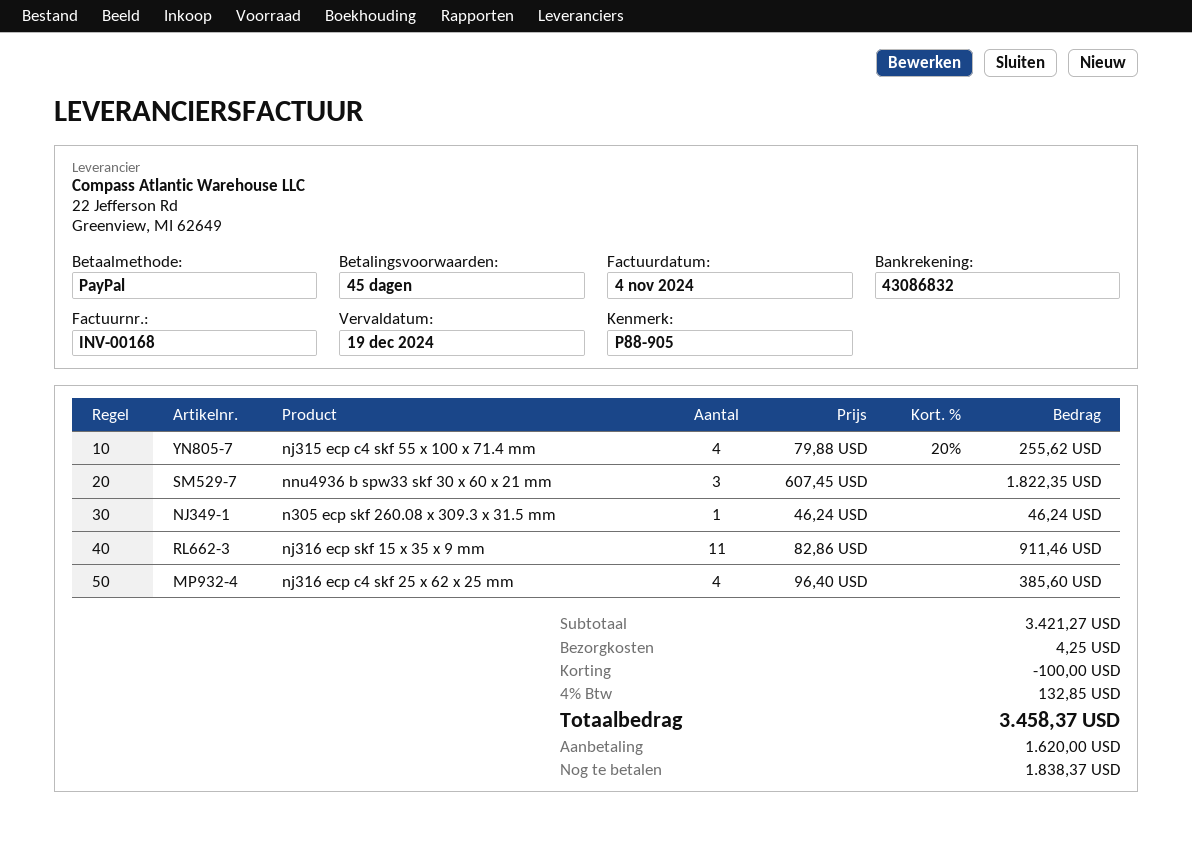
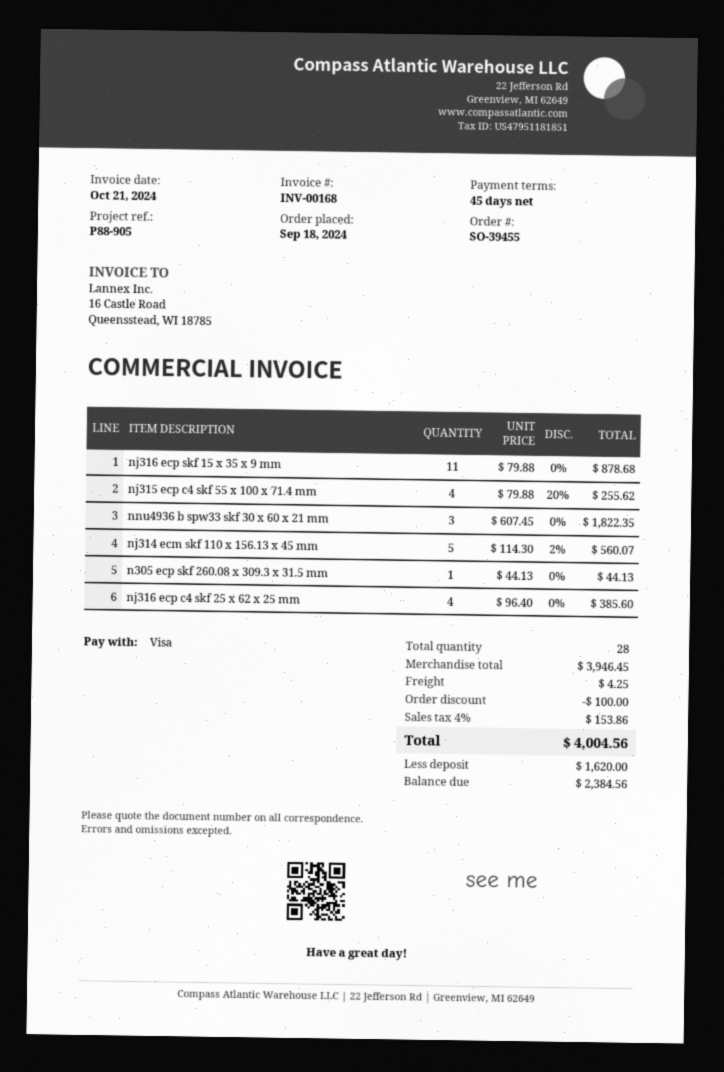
invoice date: 2024-11-04 -> 2024-10-21
payment method: PayPal -> Visa
n305 ecp skf 260.08 x 309.3 x 31.5 mm: 1 x 46.24 = 46.24 -> 1 x 44.13 = 44.13
nj316 ecp skf 15 x 35 x 9 mm: 11 x 82.86 = 911.46 -> 11 x 79.88 = 878.68
nj314 ecm skf 110 x 156.13 x 45 mm: none -> 5 x 114.30 - 2% = 560.07
subtotal: 3421.27 -> 3946.45
tax: 4% = 132.85 -> 4% = 153.86
total: 3458.37 -> 4004.56
balance: 1838.37 -> 2384.56

